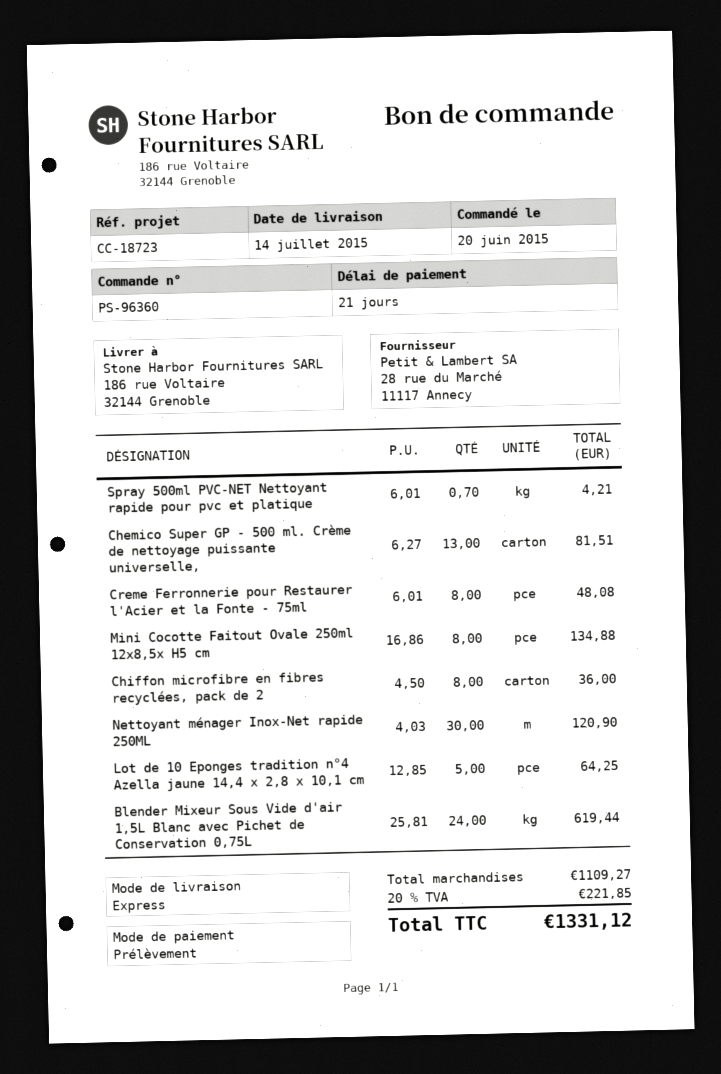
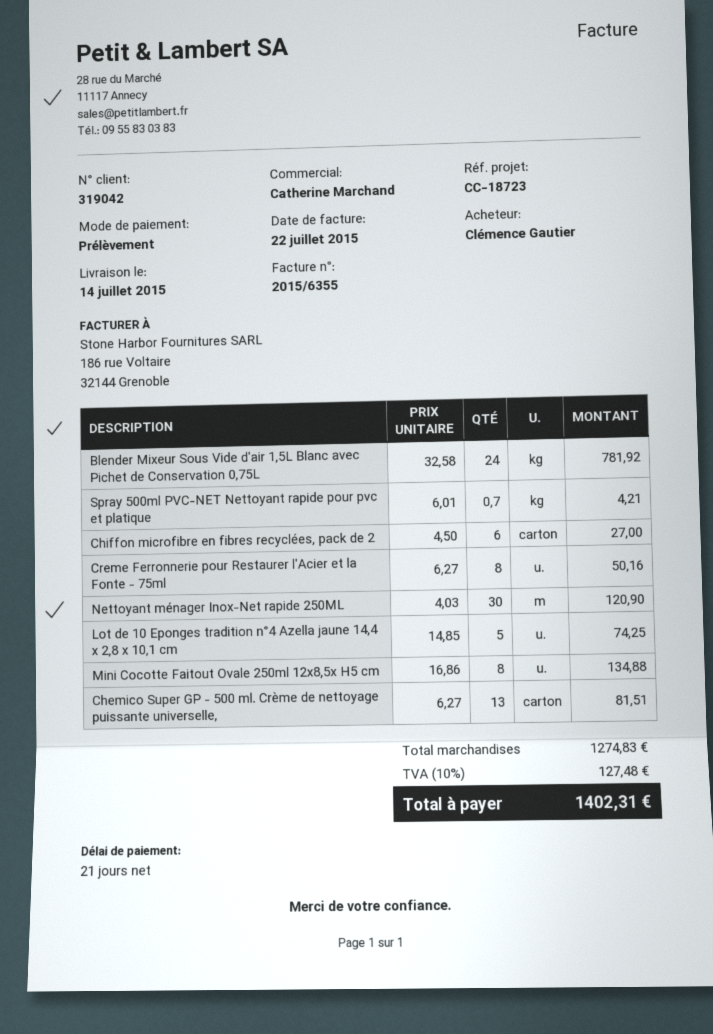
Creme Ferronnerie pour Restaurer l'Acier et la Fonte - 75ml: 8 x 6.01 = 48.08 -> 8 x 6.27 = 50.16
Chiffon microfibre en fibres recyclées, pack de 2: 8 x 4.50 = 36.00 -> 6 x 4.50 = 27.00
Lot de 10 Eponges tradition n°4 Azella jaune 14,4 x 2,8 x 10,1 cm: 5 x 12.85 = 64.25 -> 5 x 14.85 = 74.25
Blender Mixeur Sous Vide d'air 1,5L Blanc avec Pichet de Conservation 0,75L: 24 x 25.81 = 619.44 -> 24 x 32.58 = 781.92
subtotal: 1109.27 -> 1274.83
tax: 20% = 221.85 -> 10% = 127.48
total: 1331.12 -> 1402.31

